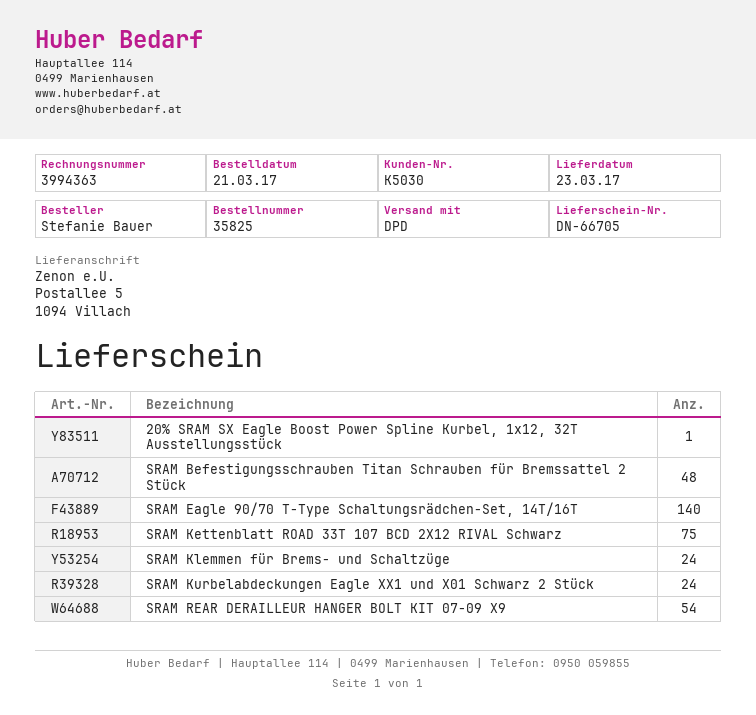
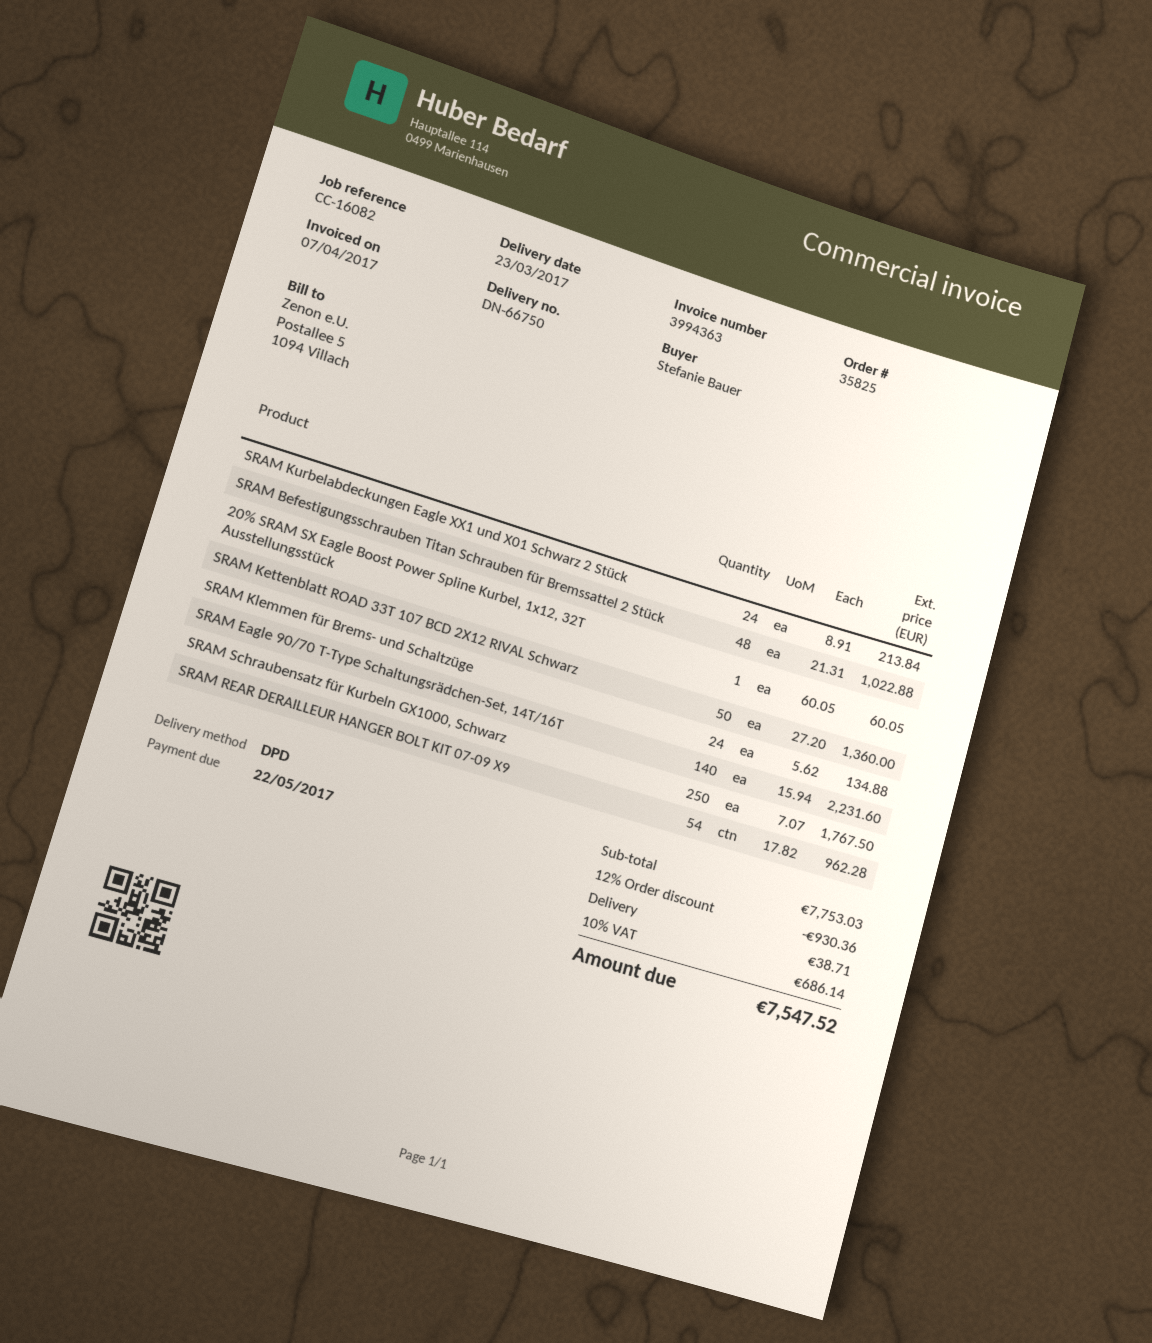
delivery note number: DN-66705 -> DN-66750
SRAM Kettenblatt ROAD 33T 107 BCD 2X12 RIVAL Schwarz: 75 -> 50
SRAM Schraubensatz für Kurbeln GX1000, Schwarz: none -> 250

